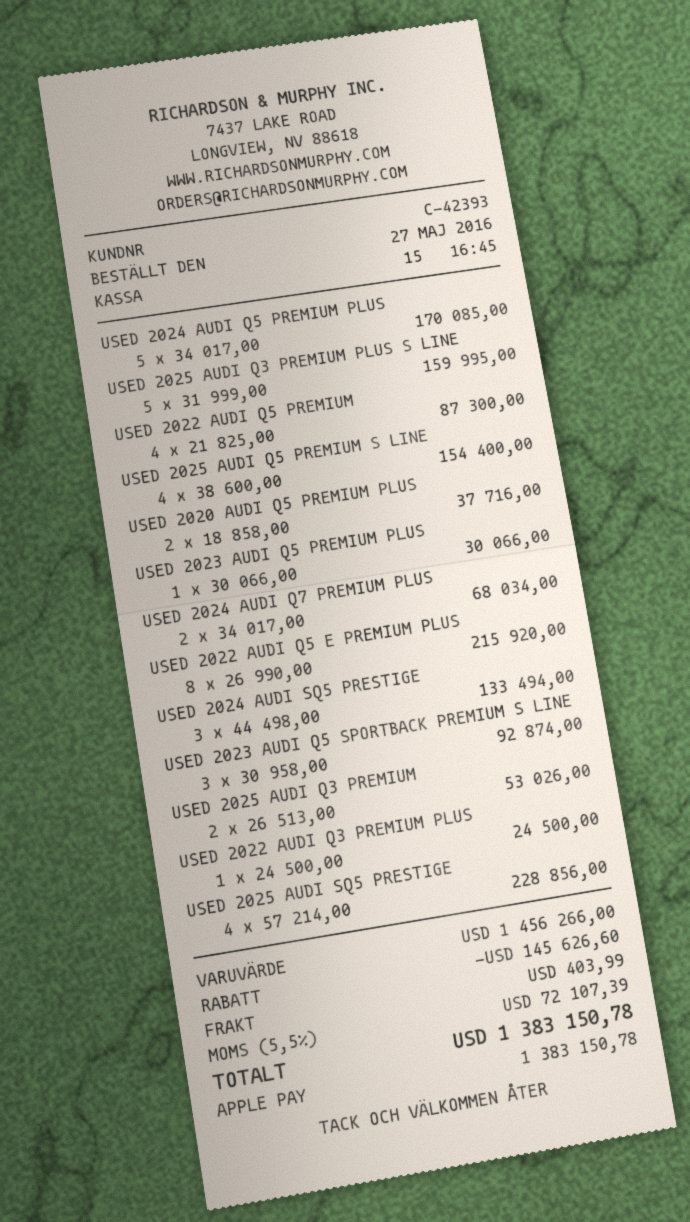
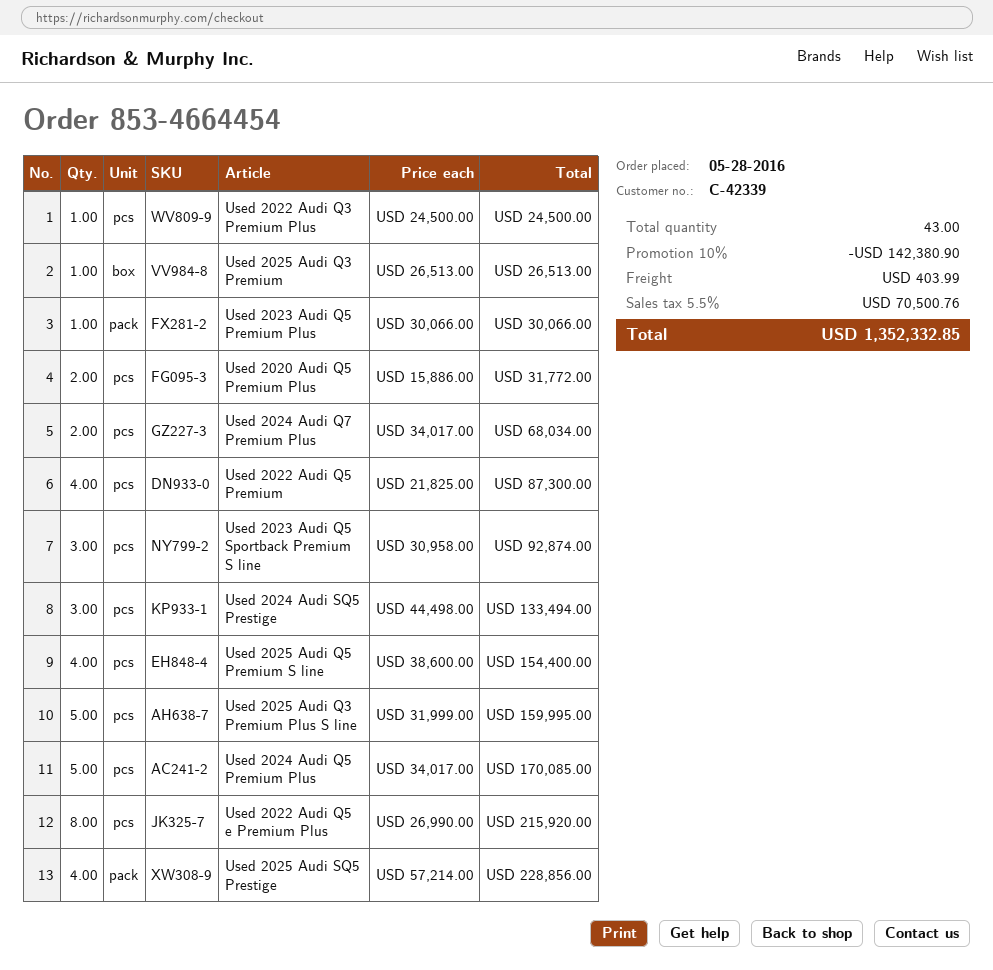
order date: 2016-05-27 -> 2016-05-28
customer number: C-42393 -> C-42339
USED 2020 AUDI Q5 PREMIUM PLUS: 2 x 18858.00 = 37716.00 -> 2 x 15886.00 = 31772.00
USED 2025 AUDI Q3 PREMIUM: 2 x 26513.00 = 53026.00 -> 1 x 26513.00 = 26513.00
discount: 145626.60 -> 142380.90
tax: 5.5% = 72107.39 -> 5.5% = 70500.76
total: 1383150.78 -> 1352332.85

